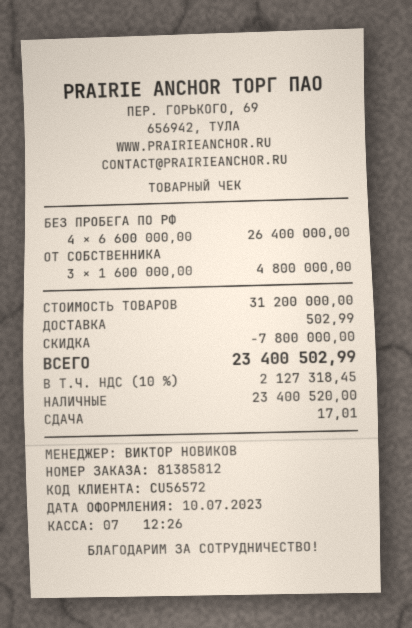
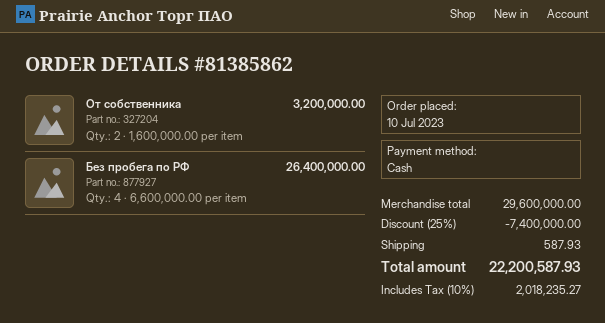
order number: 81385812 -> 81385862
ОТ СОБСТВЕННИКА: 3 x 1600000.00 = 4800000.00 -> 2 x 1600000.00 = 3200000.00
subtotal: 31200000.00 -> 29600000.00
discount: 7800000.00 -> 7400000.00
shipping: 502.99 -> 587.93
tax: 10% = 2127318.45 -> 10% = 2018235.27
total: 23400502.99 -> 22200587.93

